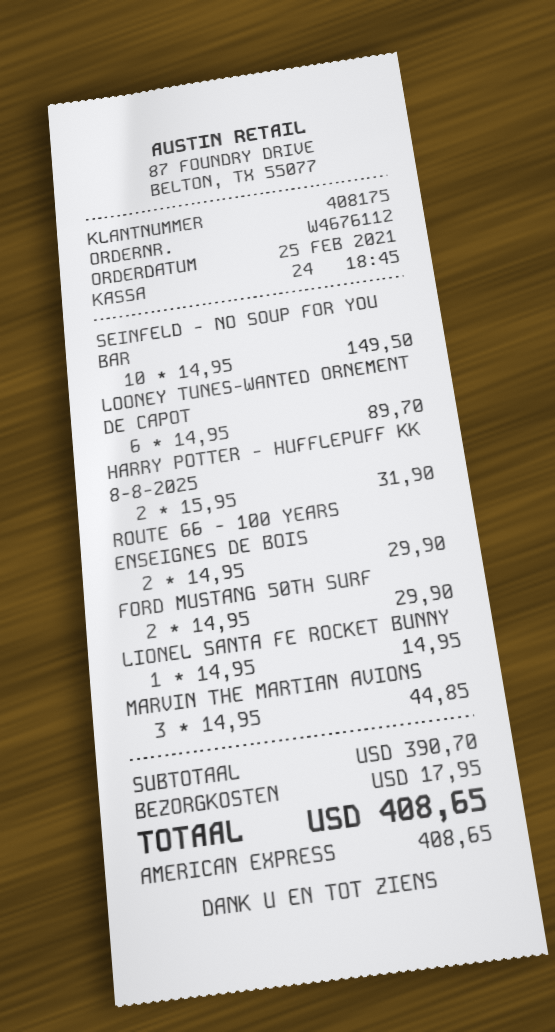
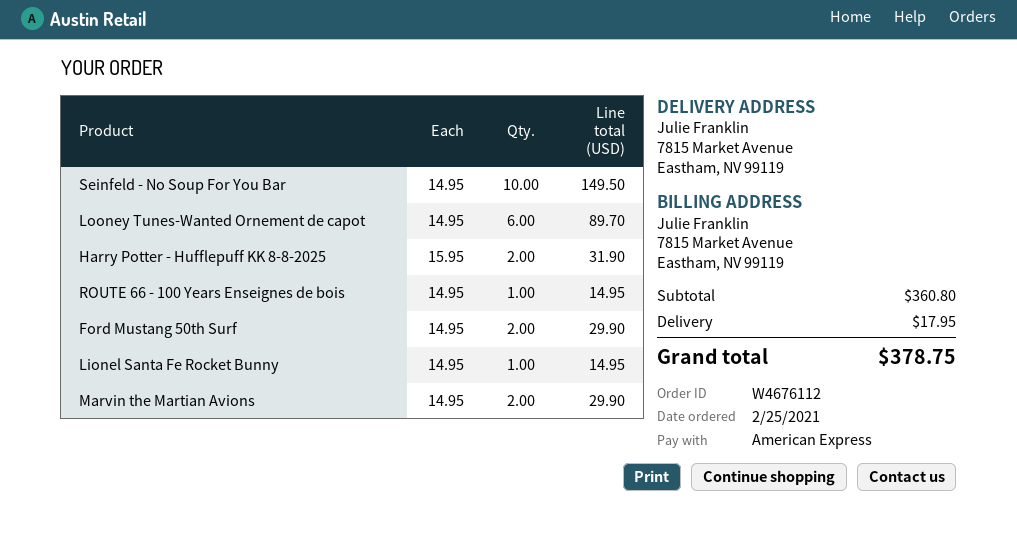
ROUTE 66 - 100 YEARS ENSEIGNES DE BOIS: 2 x 14.95 = 29.90 -> 1 x 14.95 = 14.95
MARVIN THE MARTIAN AVIONS: 3 x 14.95 = 44.85 -> 2 x 14.95 = 29.90
subtotal: 390.70 -> 360.80
total: 408.65 -> 378.75

